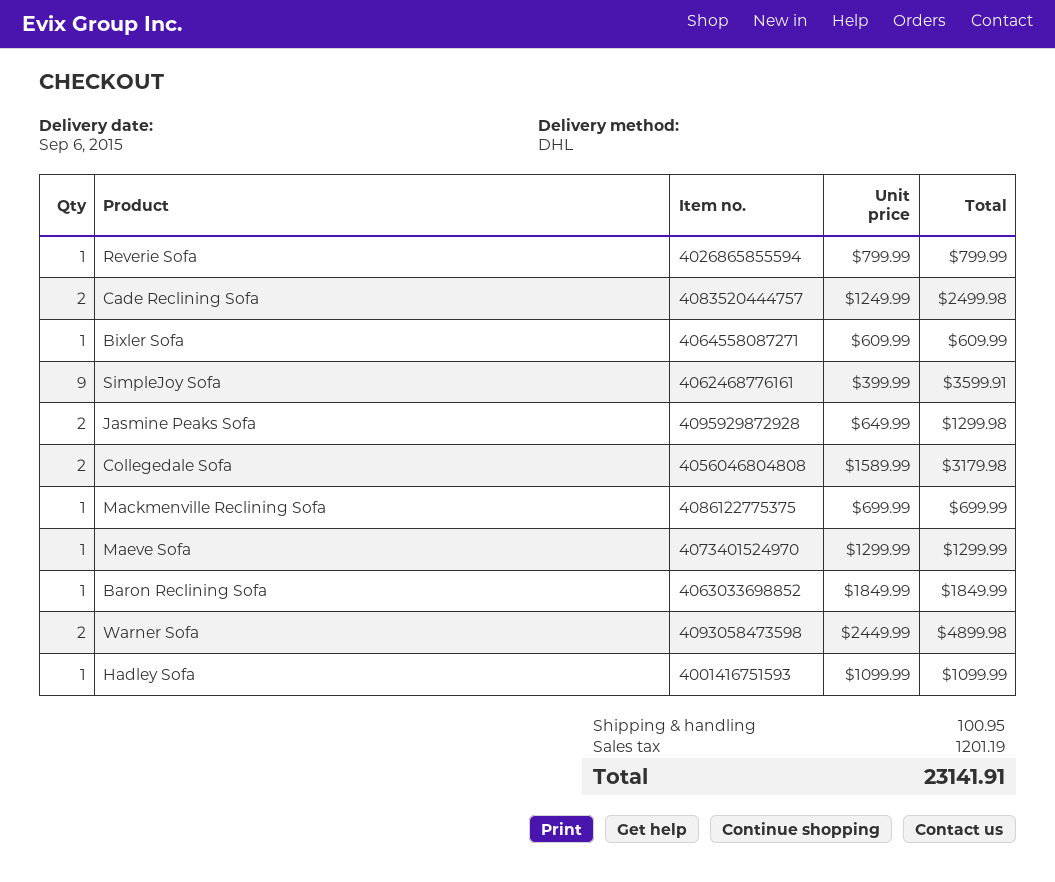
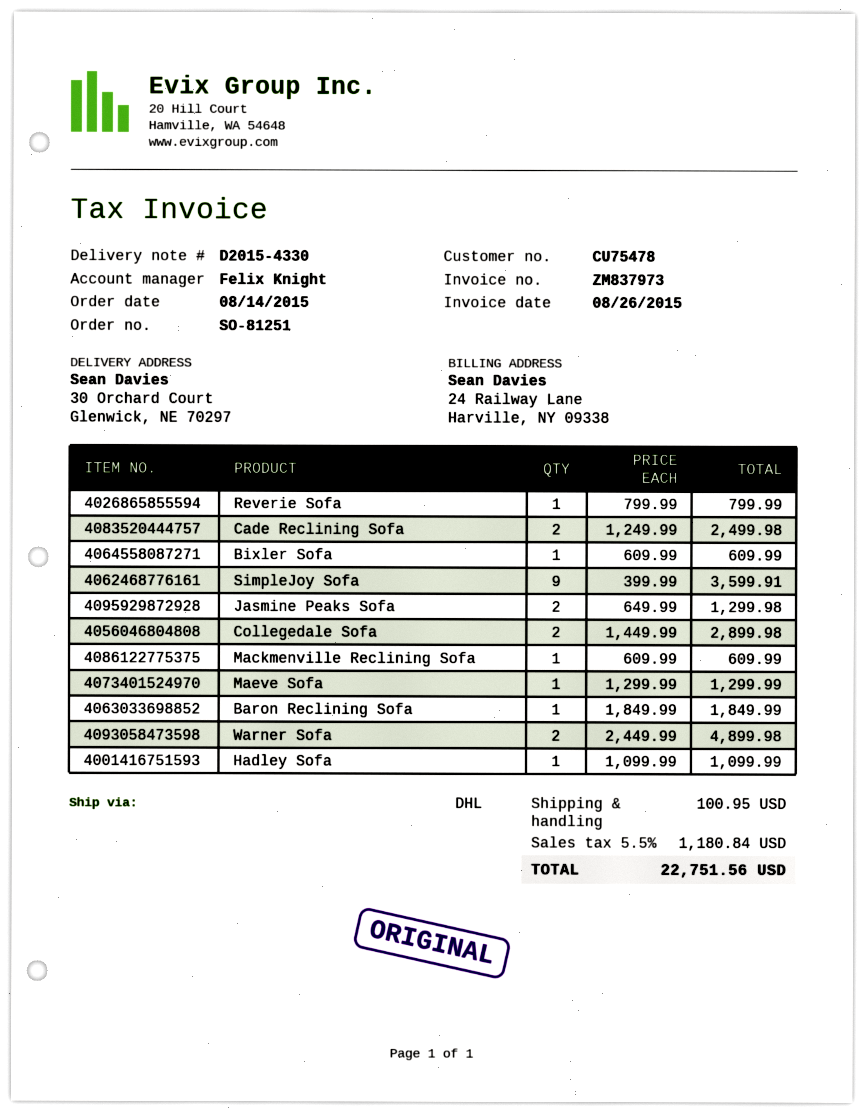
Collegedale Sofa: 2 x 1589.99 = 3179.98 -> 2 x 1449.99 = 2899.98
Mackmenville Reclining Sofa: 1 x 699.99 = 699.99 -> 1 x 609.99 = 609.99
tax: 1201.19 -> 1180.84
total: 23141.91 -> 22751.56

